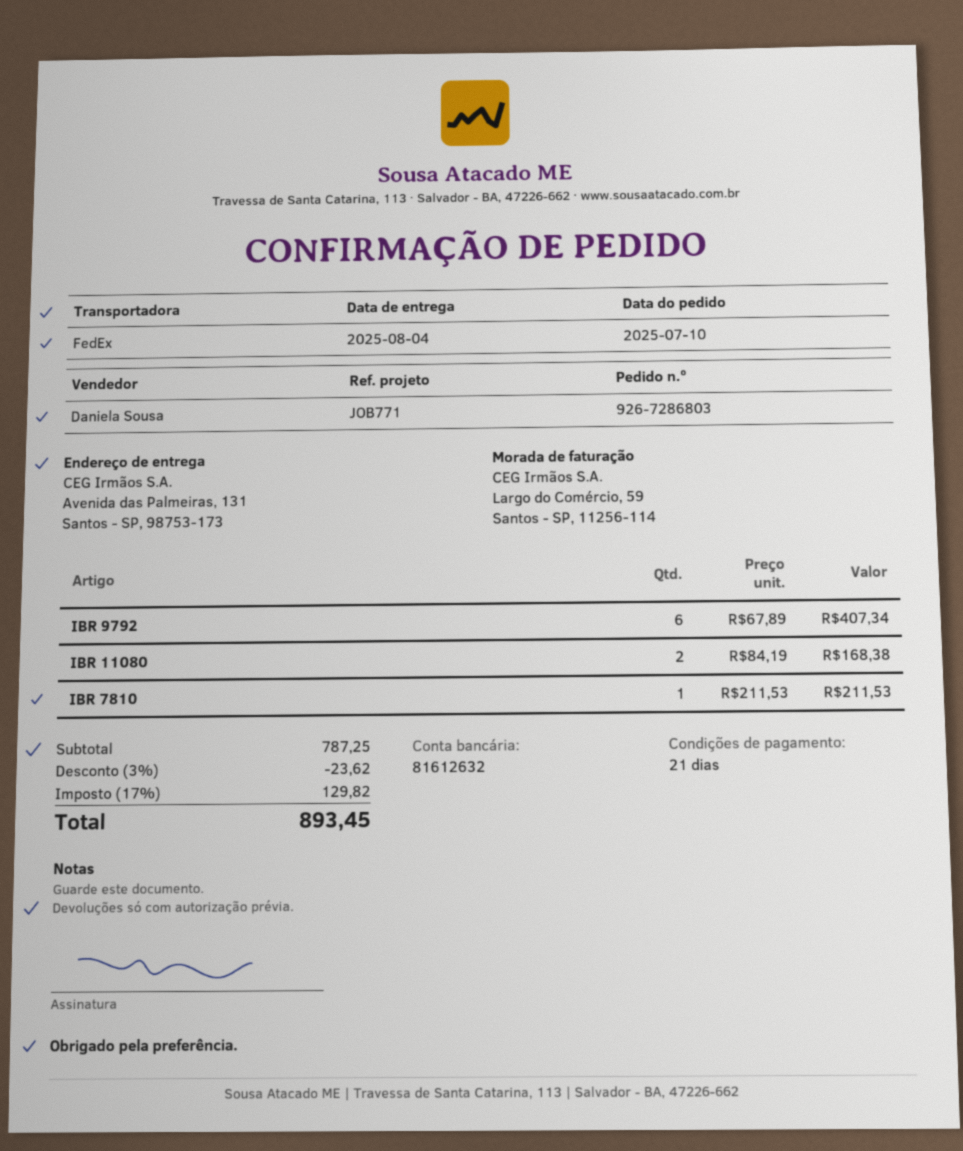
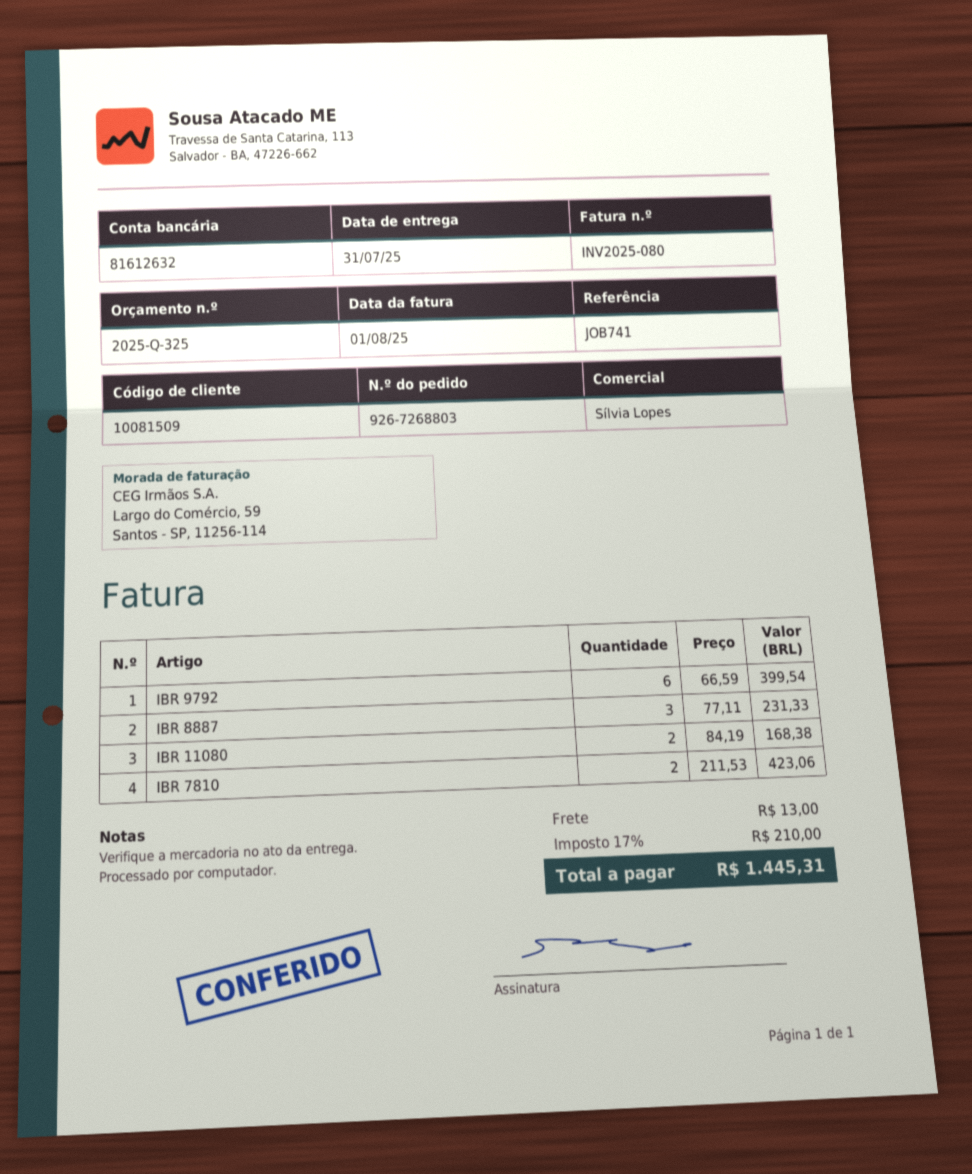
order number: 926-7286803 -> 926-7268803
delivery date: 2025-08-04 -> 2025-07-31
reference: JOB771 -> JOB741
sales rep: Daniela Sousa -> Sílvia Lopes
IBR 9792: 6 x 67.89 = 407.34 -> 6 x 66.59 = 399.54
IBR 7810: 1 x 211.53 = 211.53 -> 2 x 211.53 = 423.06
IBR 8887: none -> 3 x 77.11 = 231.33
discount: 3% = 23.62 -> none
shipping: none -> 13.00
tax: 17% = 129.82 -> 17% = 210.00
total: 893.45 -> 1445.31

